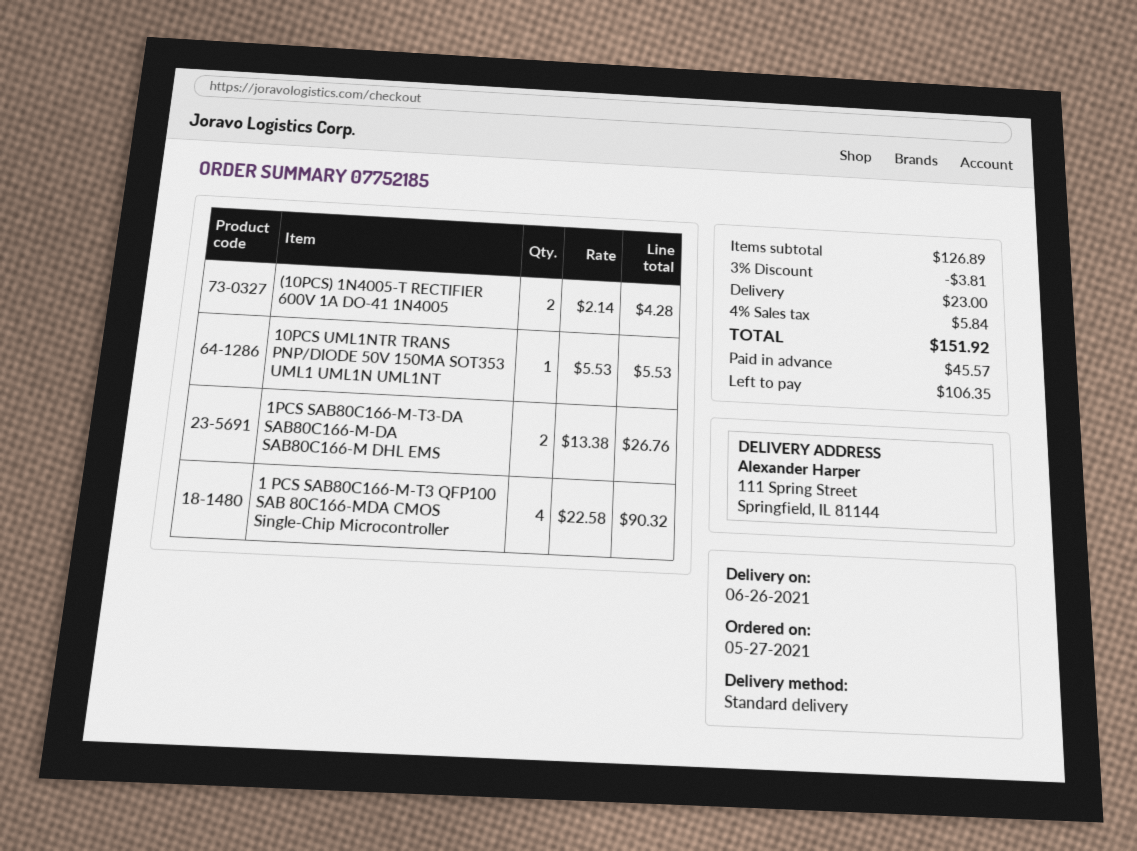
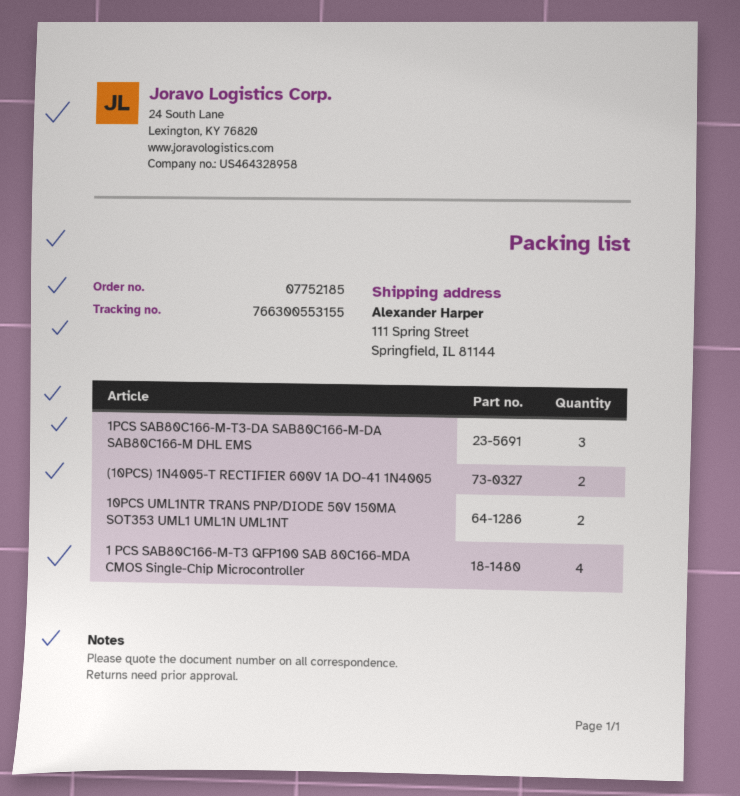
10PCS UML1NTR TRANS PNP/DIODE 50V 150MA SOT353 UML1 UML1N UML1NT: 1 -> 2
1PCS SAB80C166-M-T3-DA SAB80C166-M-DA SAB80C166-M DHL EMS: 2 -> 3

